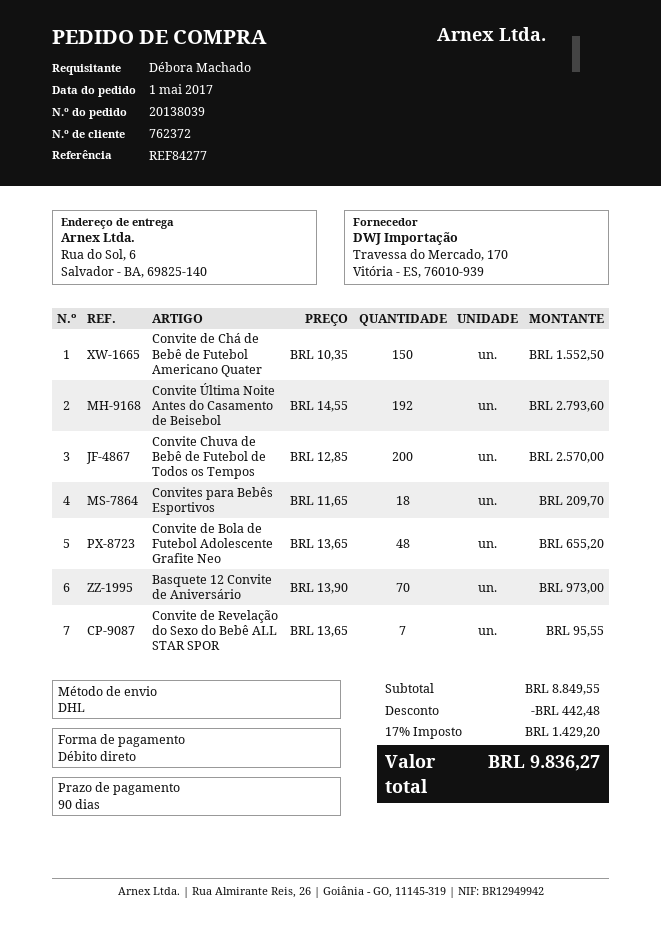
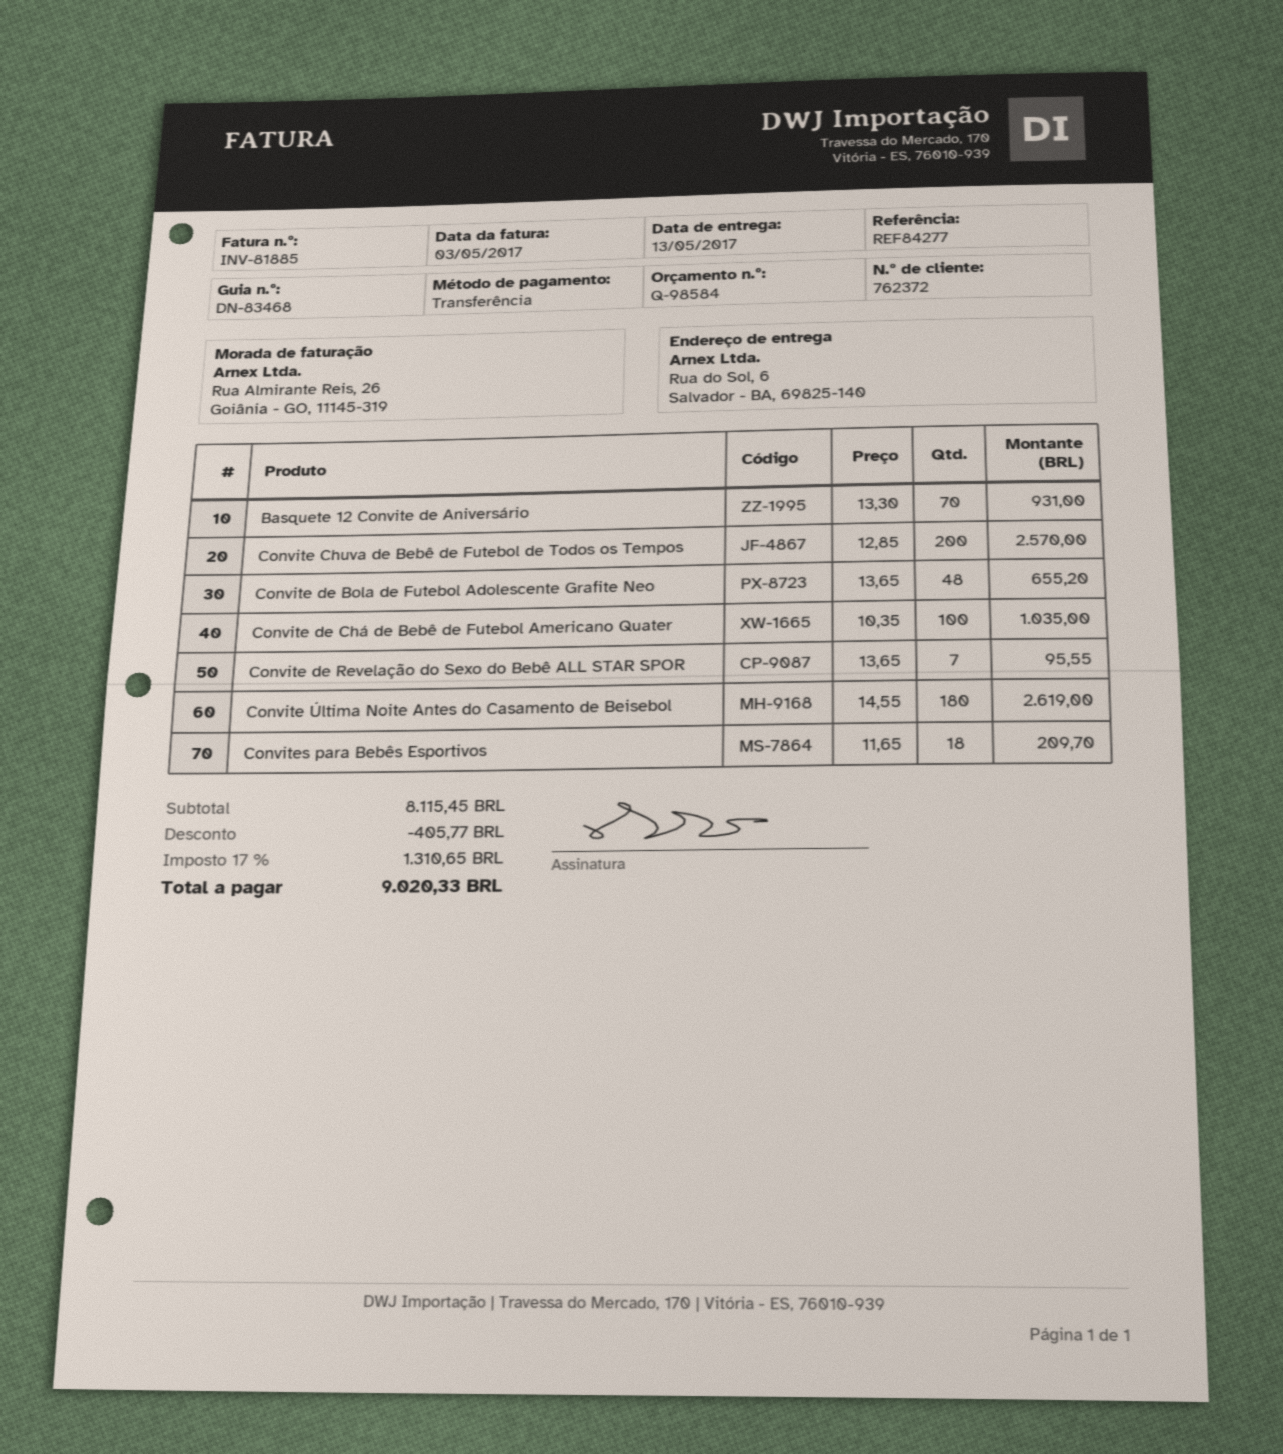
payment method: direct debit -> bank transfer
Convite de Chá de Bebê de Futebol Americano Quater: 150 x 10.35 = 1552.50 -> 100 x 10.35 = 1035.00
Convite Última Noite Antes do Casamento de Beisebol: 192 x 14.55 = 2793.60 -> 180 x 14.55 = 2619.00
Basquete 12 Convite de Aniversário: 70 x 13.90 = 973.00 -> 70 x 13.30 = 931.00
subtotal: 8849.55 -> 8115.45
discount: 442.48 -> 405.77
tax: 17% = 1429.20 -> 17% = 1310.65
total: 9836.27 -> 9020.33

